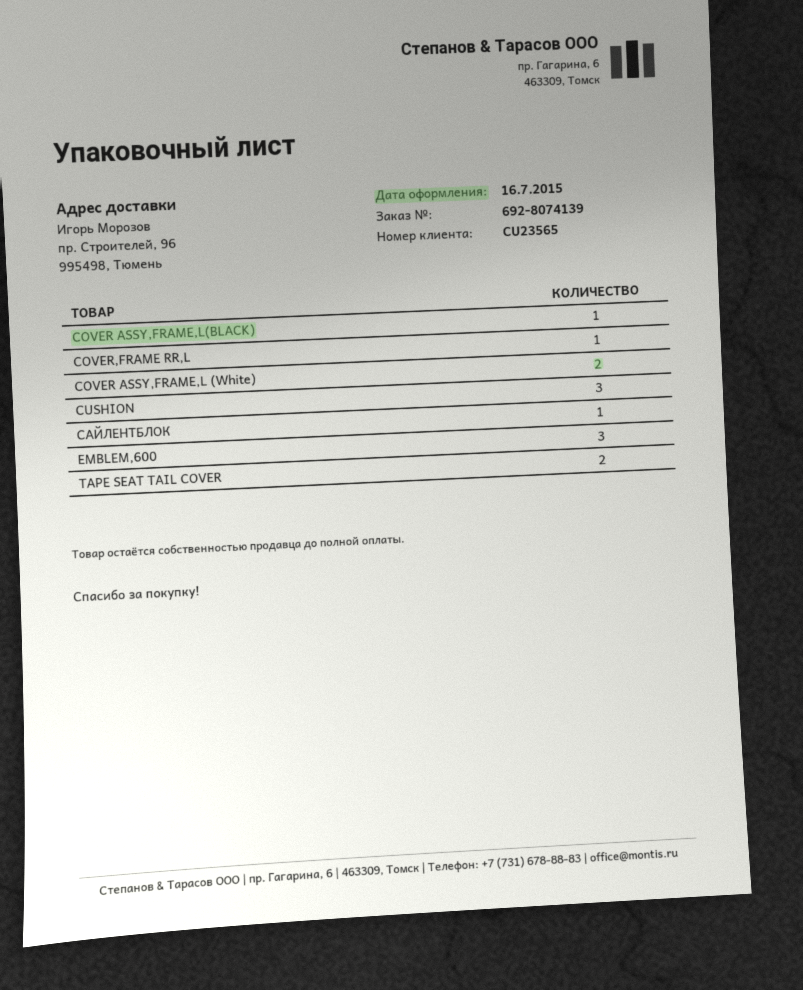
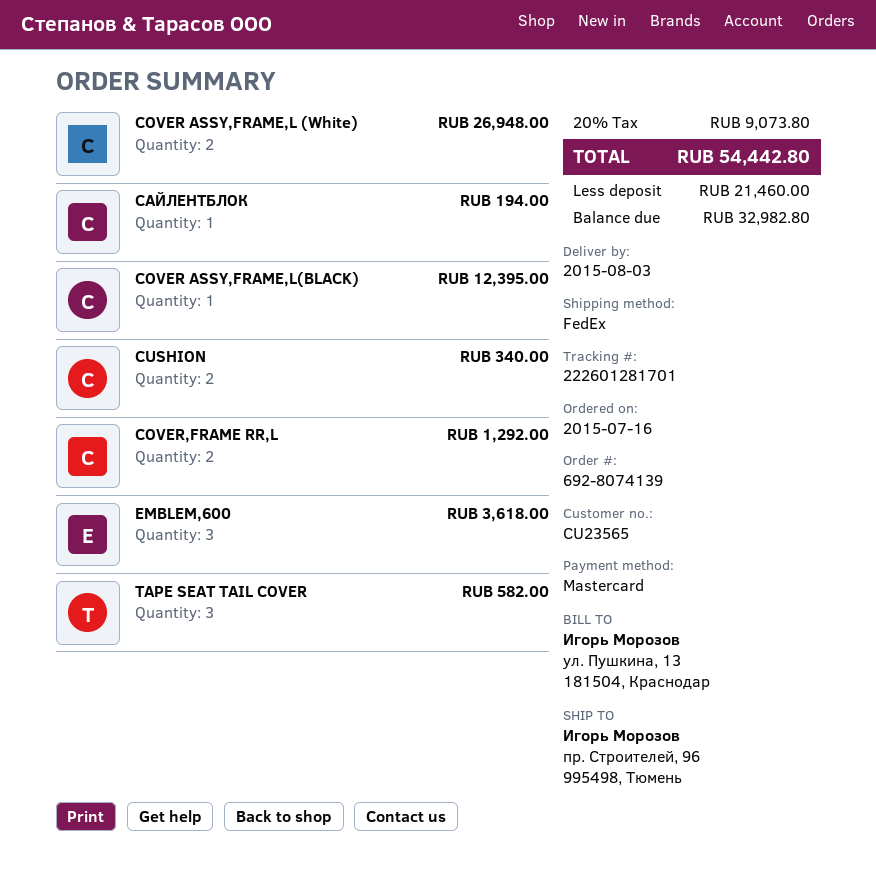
COVER,FRAME RR,L: 1 -> 2
CUSHION: 3 -> 2
TAPE SEAT TAIL COVER: 2 -> 3

